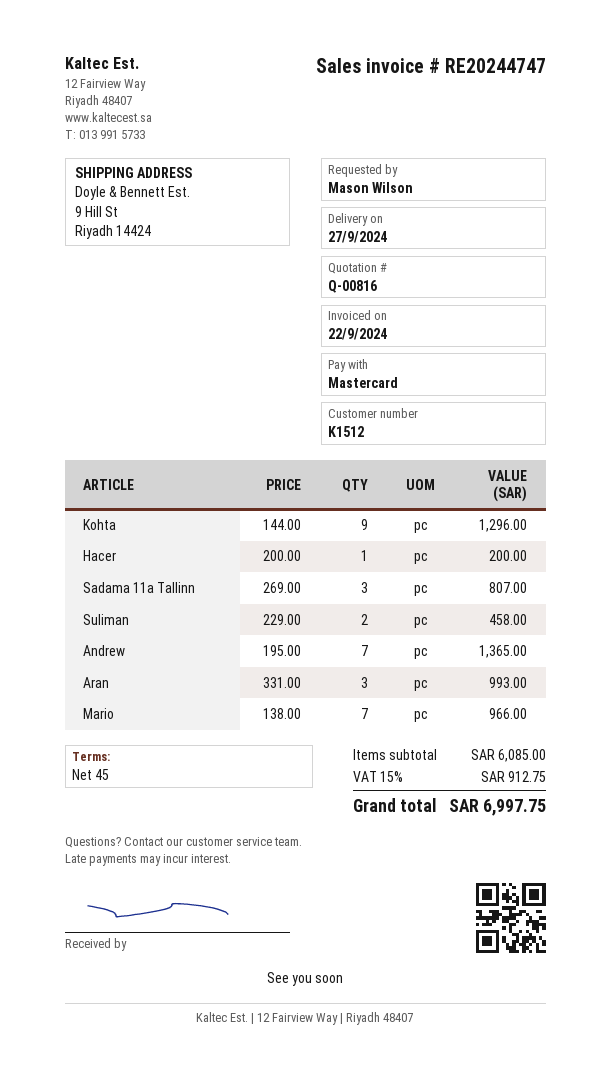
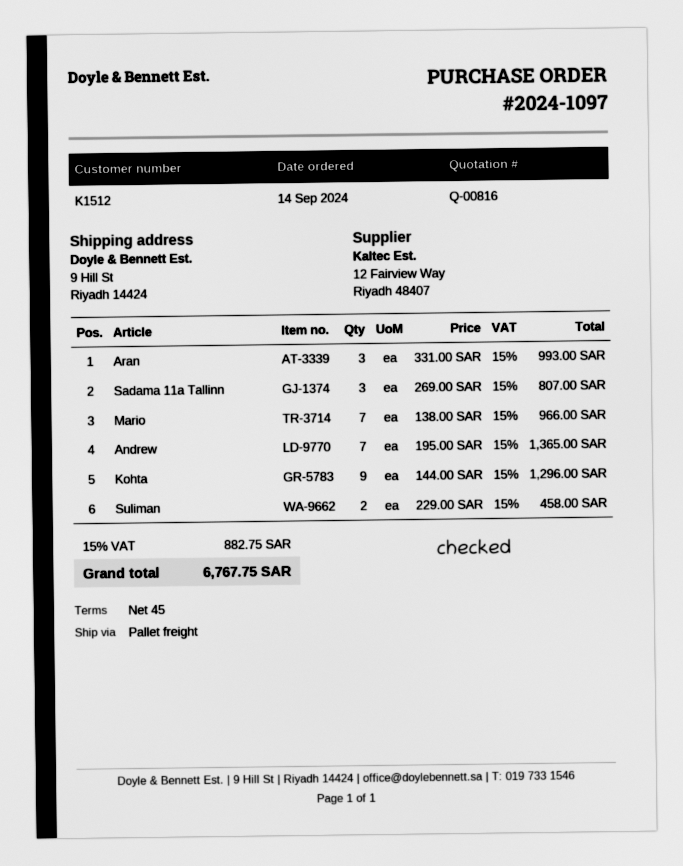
Hacer: 1 x 200.00 = 200.00 -> none
tax: 15% = 912.75 -> 15% = 882.75
total: 6997.75 -> 6767.75

